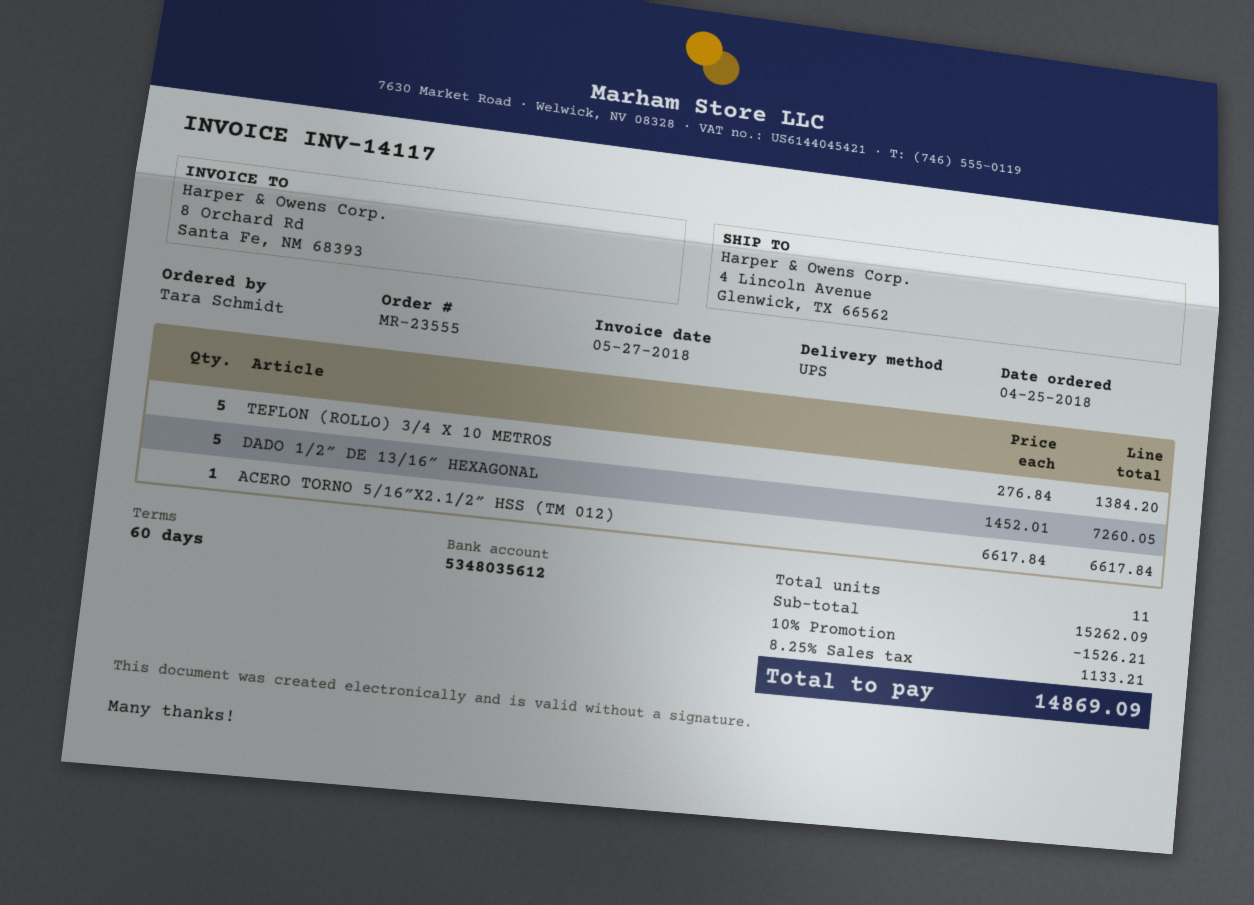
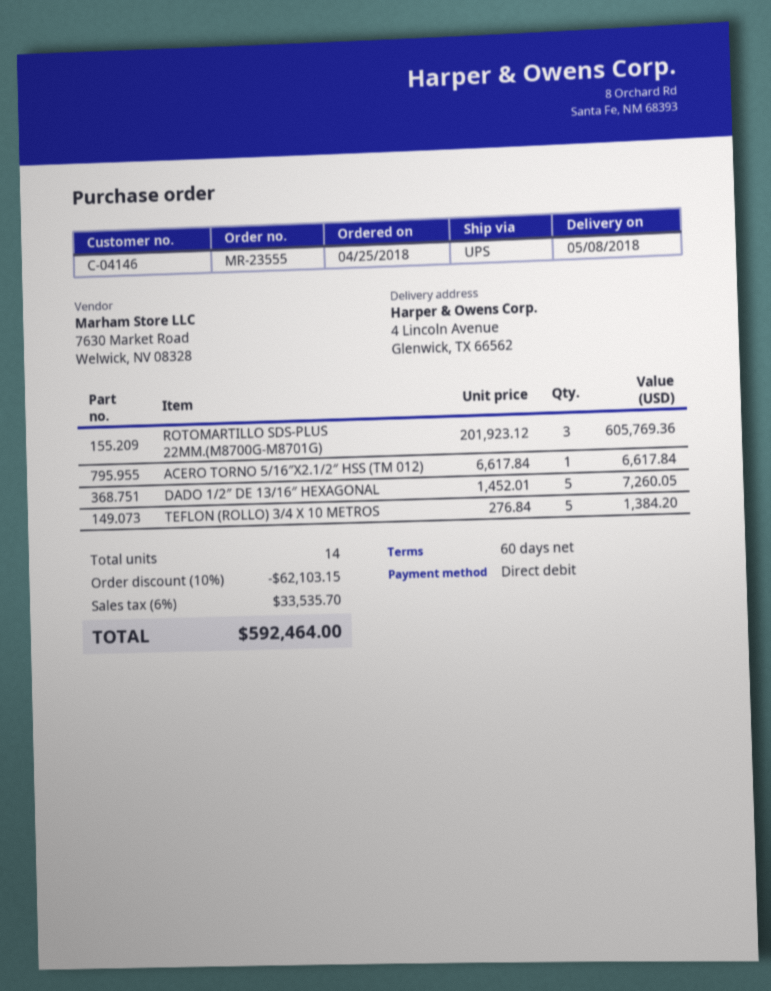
ROTOMARTILLO SDS-PLUS 22MM.(M8700G-M8701G): none -> 3 x 201923.12 = 605769.36
total quantity: 11 -> 14
discount: 10% = 1526.21 -> 10% = 62103.15
tax: 8.25% = 1133.21 -> 6% = 33535.70
total: 14869.09 -> 592464.00

